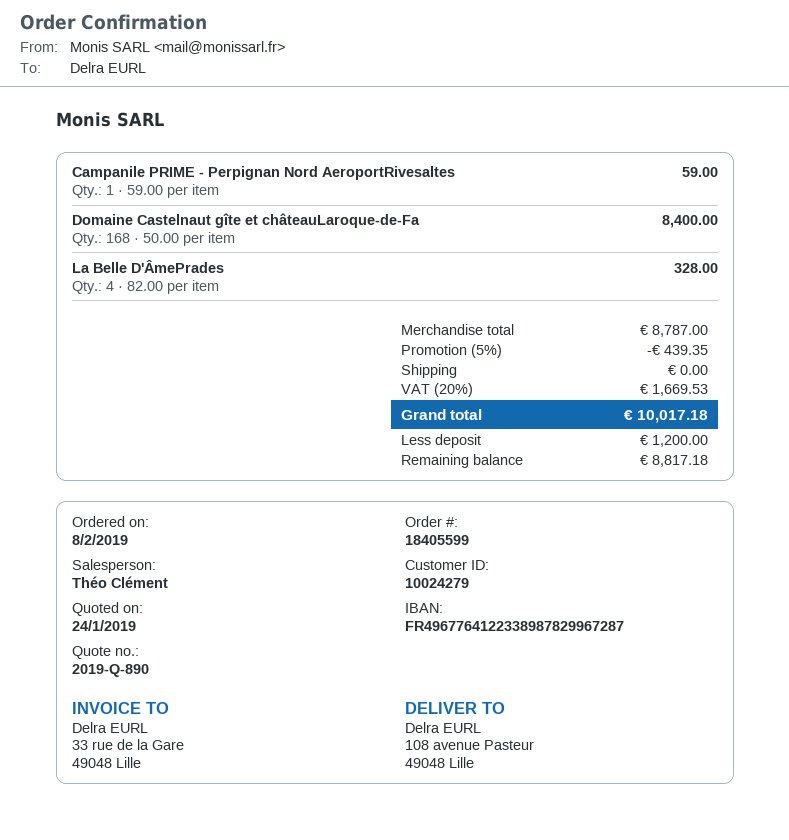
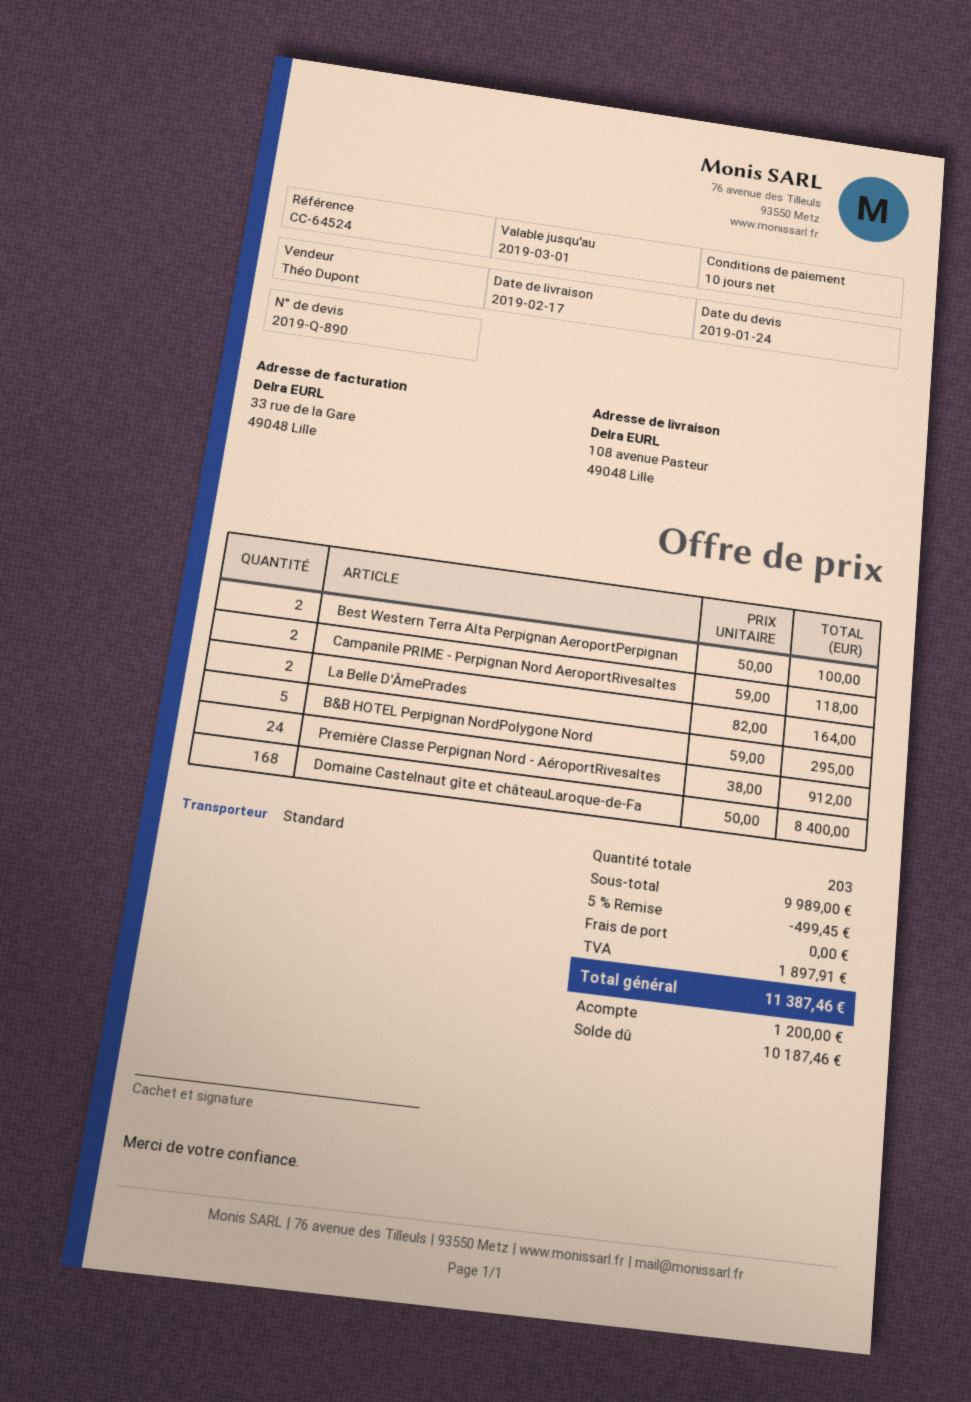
sales rep: Théo Clément -> Théo Dupont
Campanile PRIME - Perpignan Nord AeroportRivesaltes: 1 x 59.00 = 59.00 -> 2 x 59.00 = 118.00
La Belle D'ÂmePrades: 4 x 82.00 = 328.00 -> 2 x 82.00 = 164.00
Best Western Terra Alta Perpignan AeroportPerpignan: none -> 2 x 50.00 = 100.00
B&B HOTEL Perpignan NordPolygone Nord: none -> 5 x 59.00 = 295.00
Première Classe Perpignan Nord - AéroportRivesaltes: none -> 24 x 38.00 = 912.00
subtotal: 8787.00 -> 9989.00
discount: 5% = 439.35 -> 5% = 499.45
tax: 1669.53 -> 1897.91
total: 10017.18 -> 11387.46
balance: 8817.18 -> 10187.46

